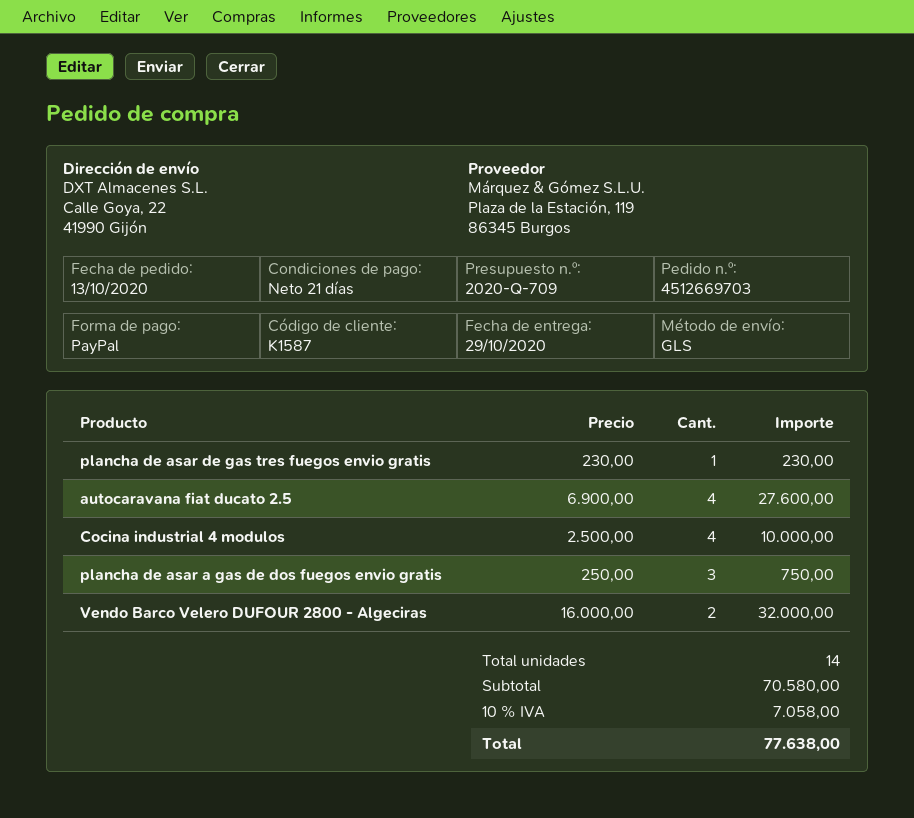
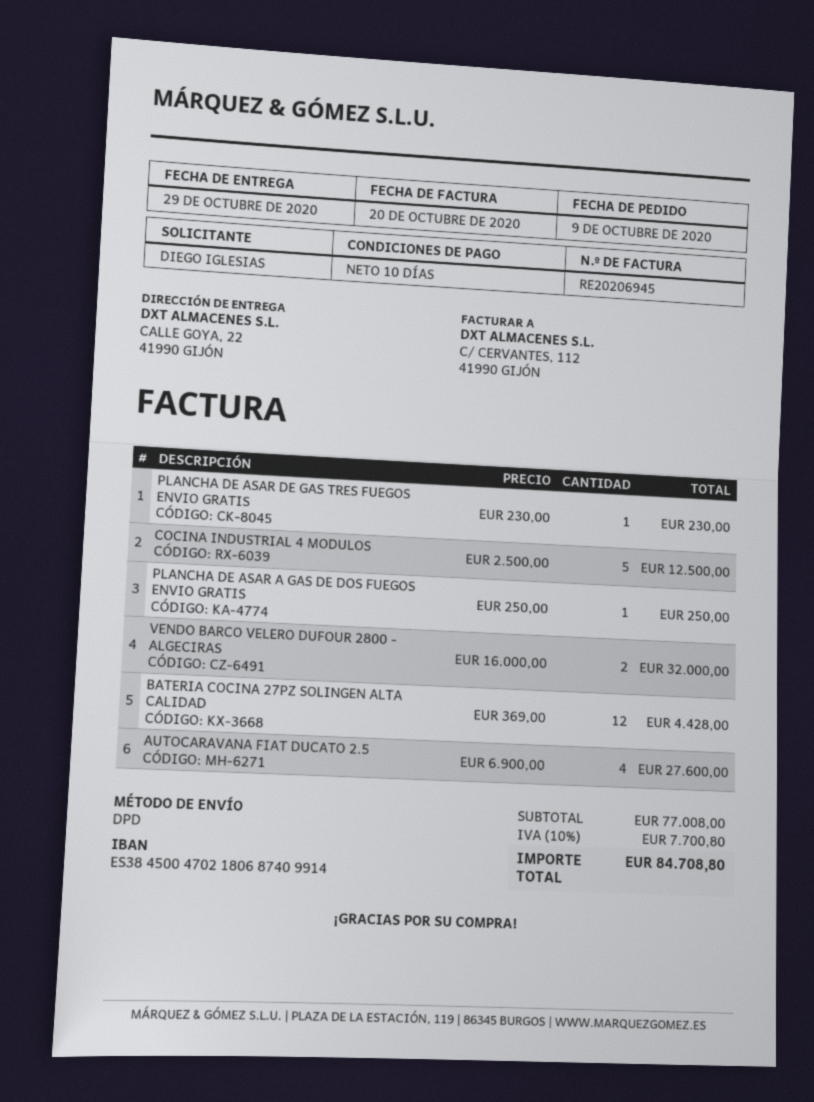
order date: 2020-10-13 -> 2020-10-09
payment terms: 21 days -> 10 days
shipping method: GLS -> DPD
Cocina industrial 4 modulos: 4 x 2500.00 = 10000.00 -> 5 x 2500.00 = 12500.00
plancha de asar a gas de dos fuegos envio gratis: 3 x 250.00 = 750.00 -> 1 x 250.00 = 250.00
BATERIA COCINA 27PZ SOLINGEN ALTA CALIDAD: none -> 12 x 369.00 = 4428.00
subtotal: 70580.00 -> 77008.00
tax: 10% = 7058.00 -> 10% = 7700.80
total: 77638.00 -> 84708.80

